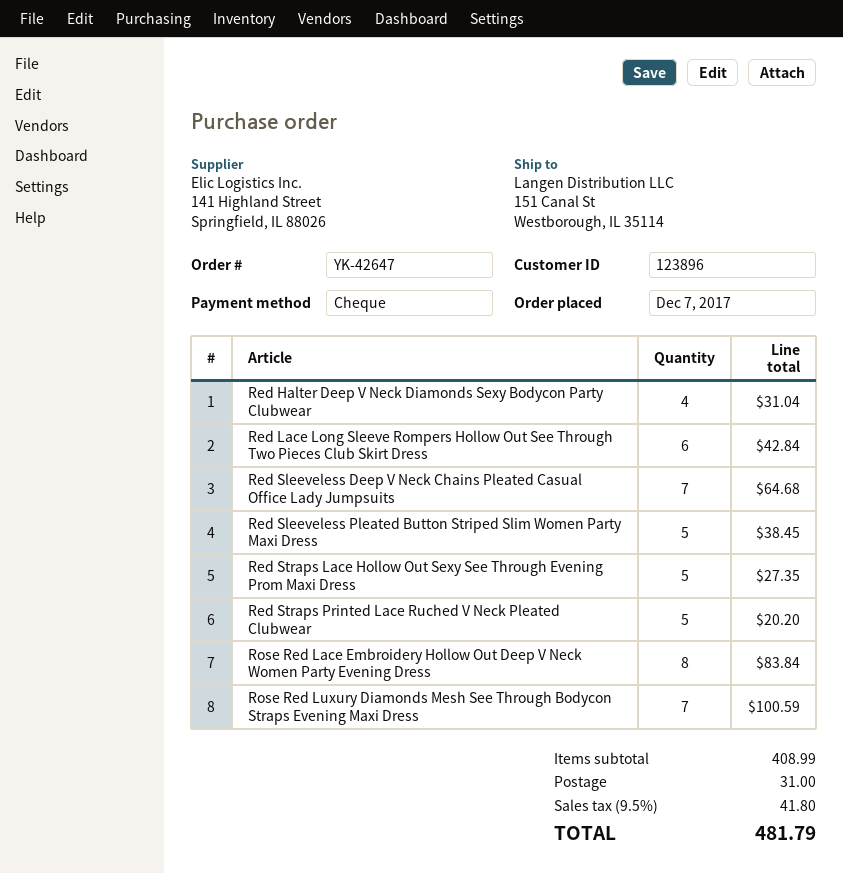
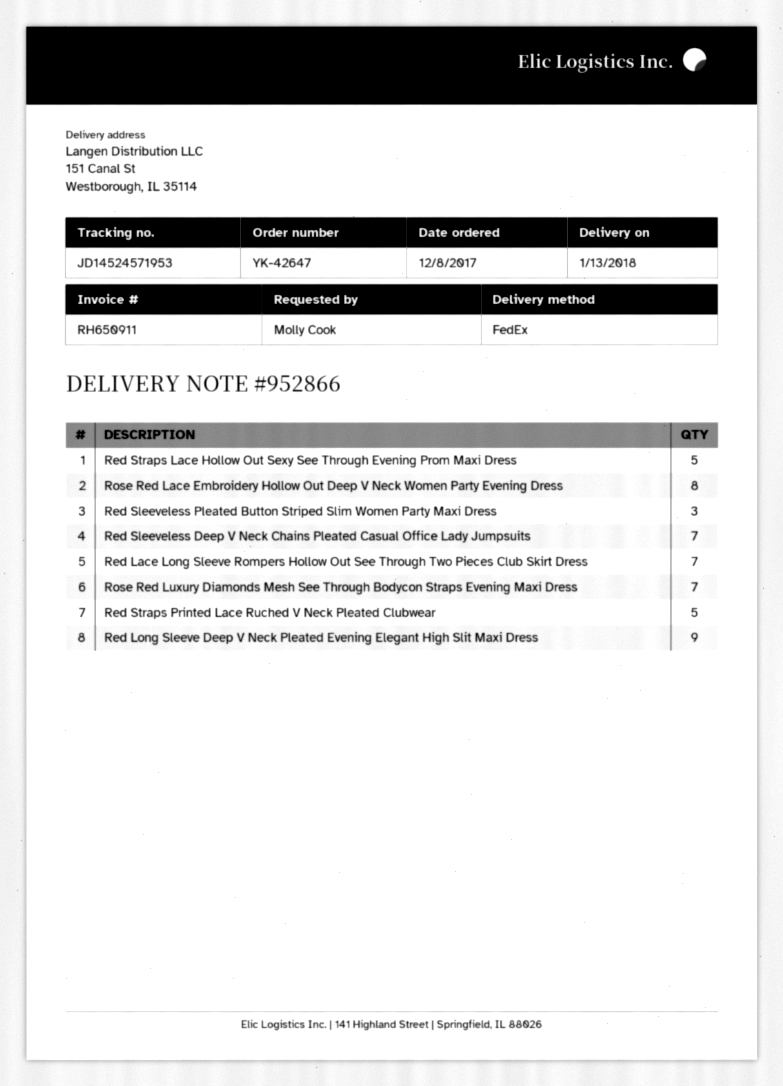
order date: 2017-12-07 -> 2017-12-08
Red Halter Deep V Neck Diamonds Sexy Bodycon Party Clubwear: 4 -> none
Red Lace Long Sleeve Rompers Hollow Out See Through Two Pieces Club Skirt Dress: 6 -> 7
Red Sleeveless Pleated Button Striped Slim Women Party Maxi Dress: 5 -> 3
Red Long Sleeve Deep V Neck Pleated Evening Elegant High Slit Maxi Dress: none -> 9

